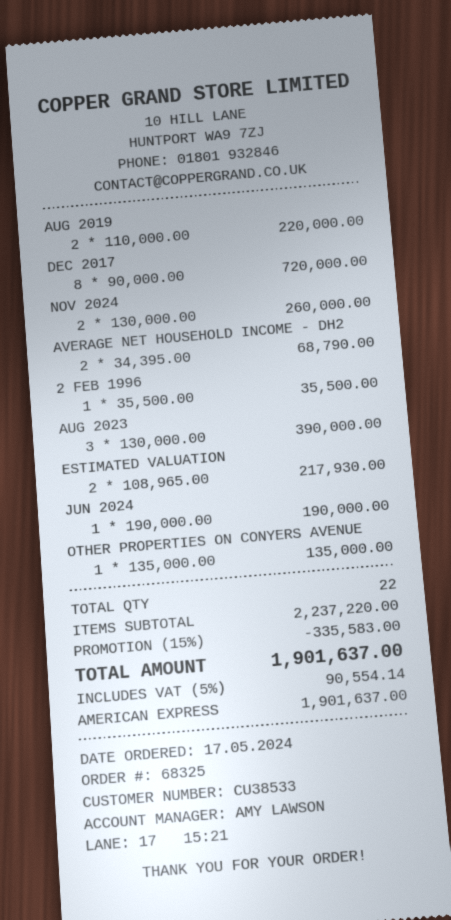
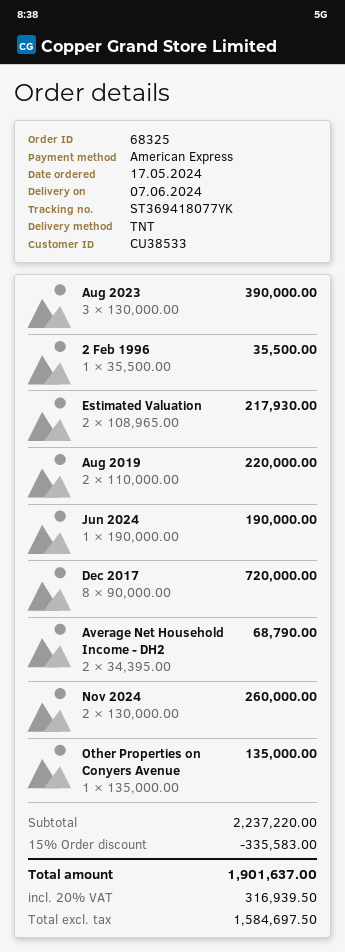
tax: 5% = 90554.14 -> 20% = 316939.50

